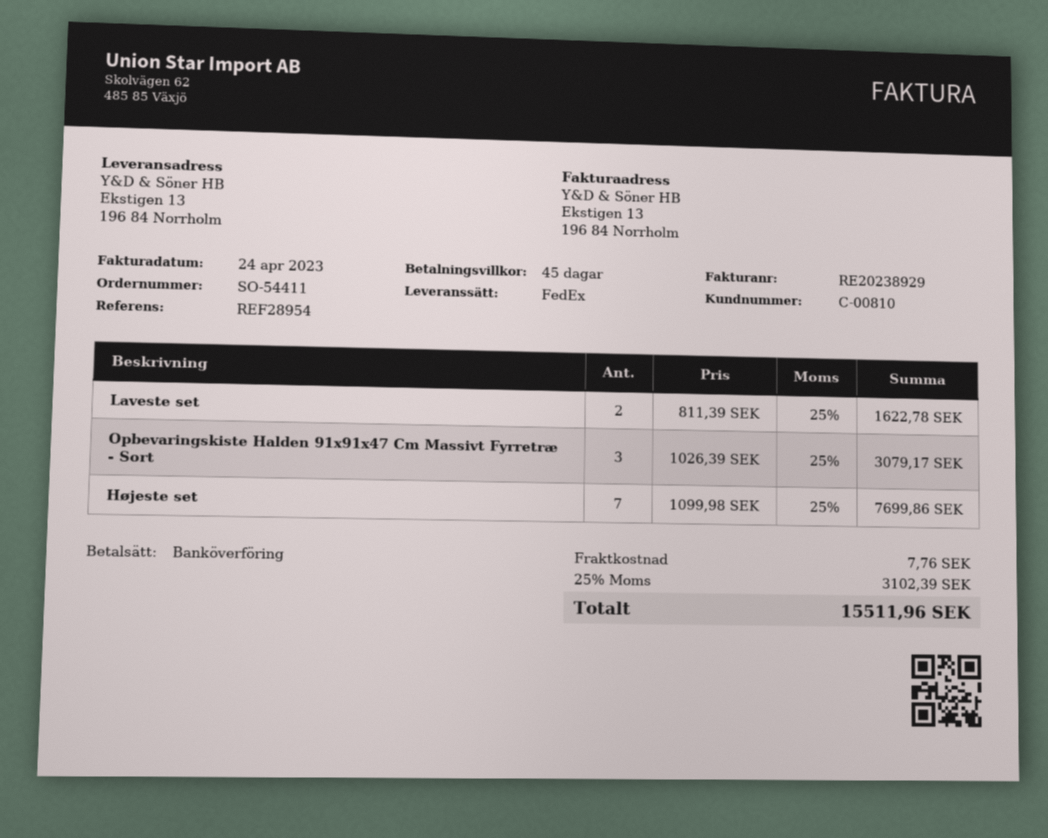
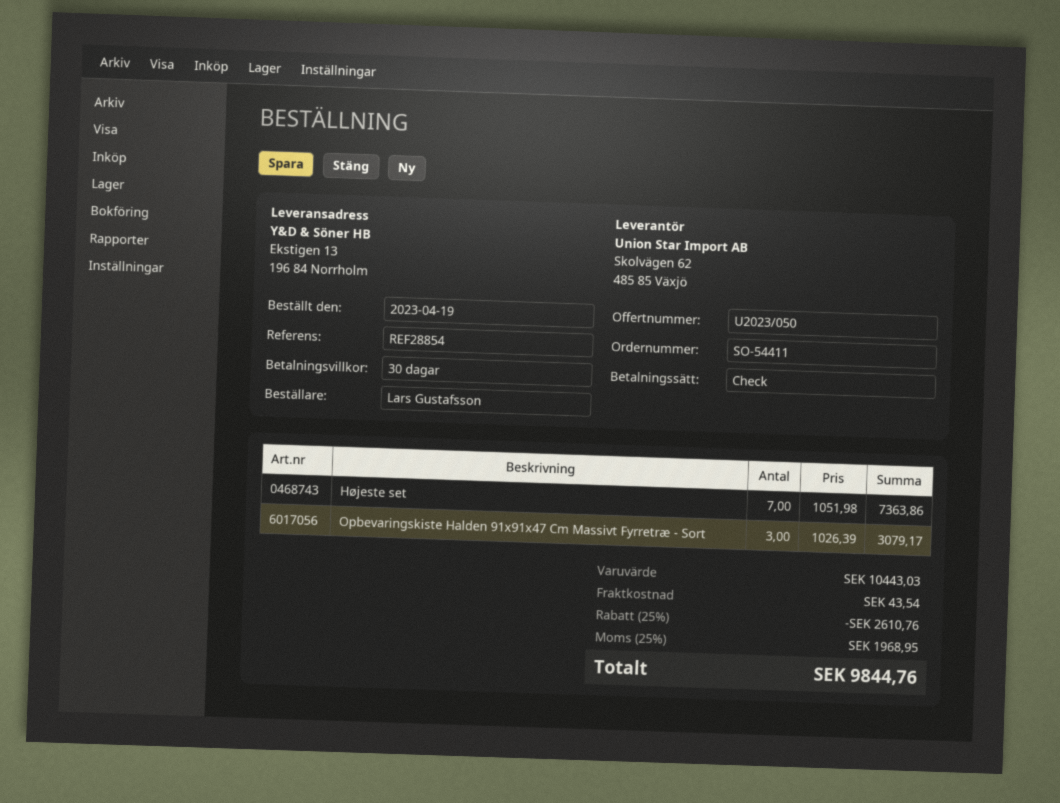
payment terms: 45 days -> 30 days
reference: REF28954 -> REF28854
payment method: bank transfer -> cheque
Laveste set: 2 x 811.39 = 1622.78 -> none
Højeste set: 7 x 1099.98 = 7699.86 -> 7 x 1051.98 = 7363.86
discount: none -> 25% = 2610.76
shipping: 7.76 -> 43.54
tax: 25% = 3102.39 -> 25% = 1968.95
total: 15511.96 -> 9844.76

